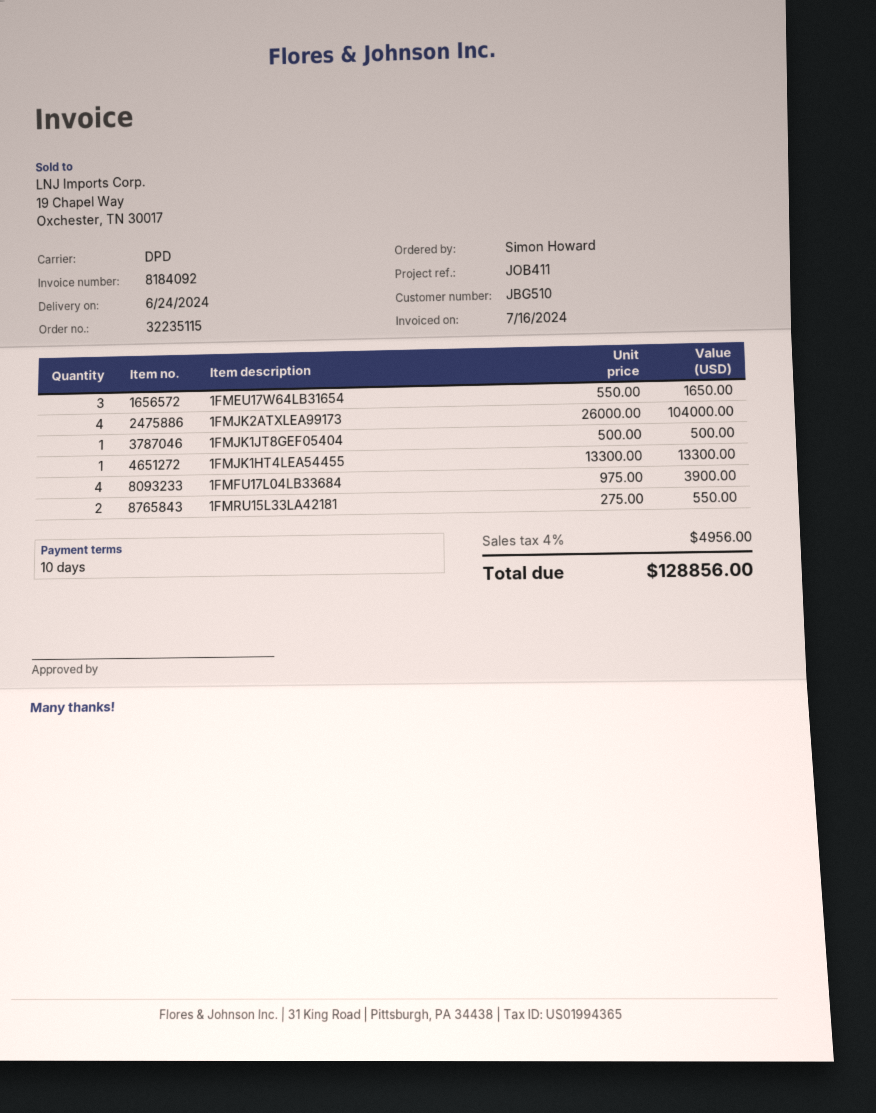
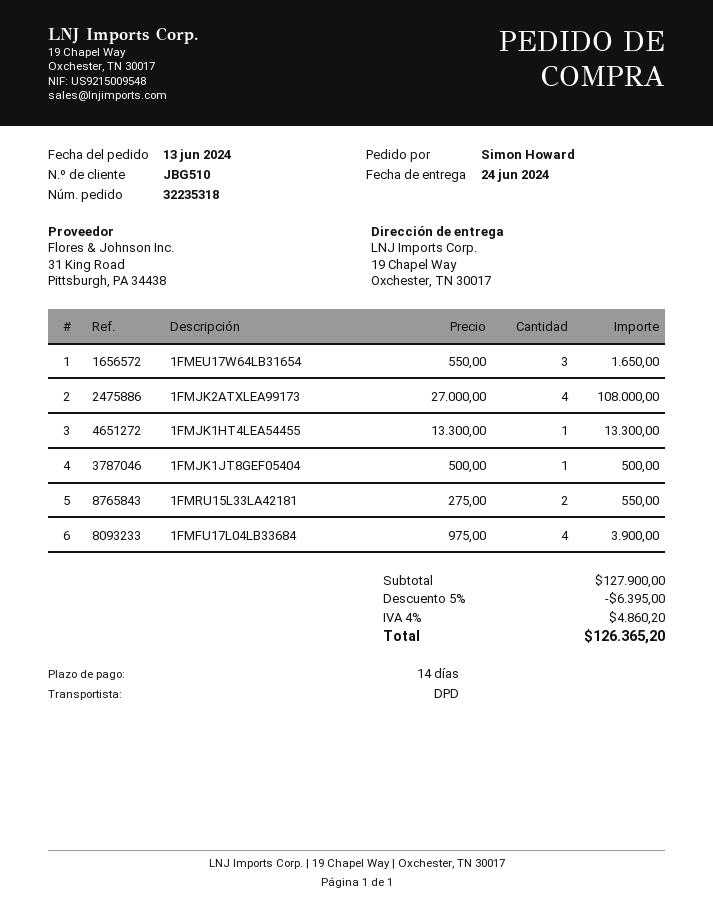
order number: 32235115 -> 32235318
payment terms: 10 days -> 14 days
1FMJK2ATXLEA99173: 4 x 26000.00 = 104000.00 -> 4 x 27000.00 = 108000.00
discount: none -> 5% = 6395.00
tax: 4% = 4956.00 -> 4% = 4860.20
total: 128856.00 -> 126365.20

